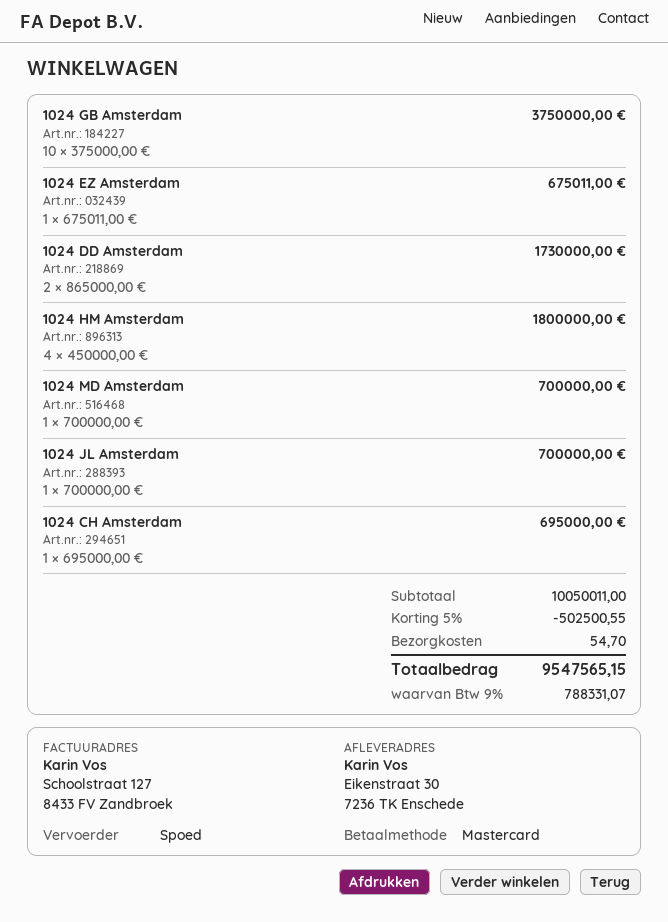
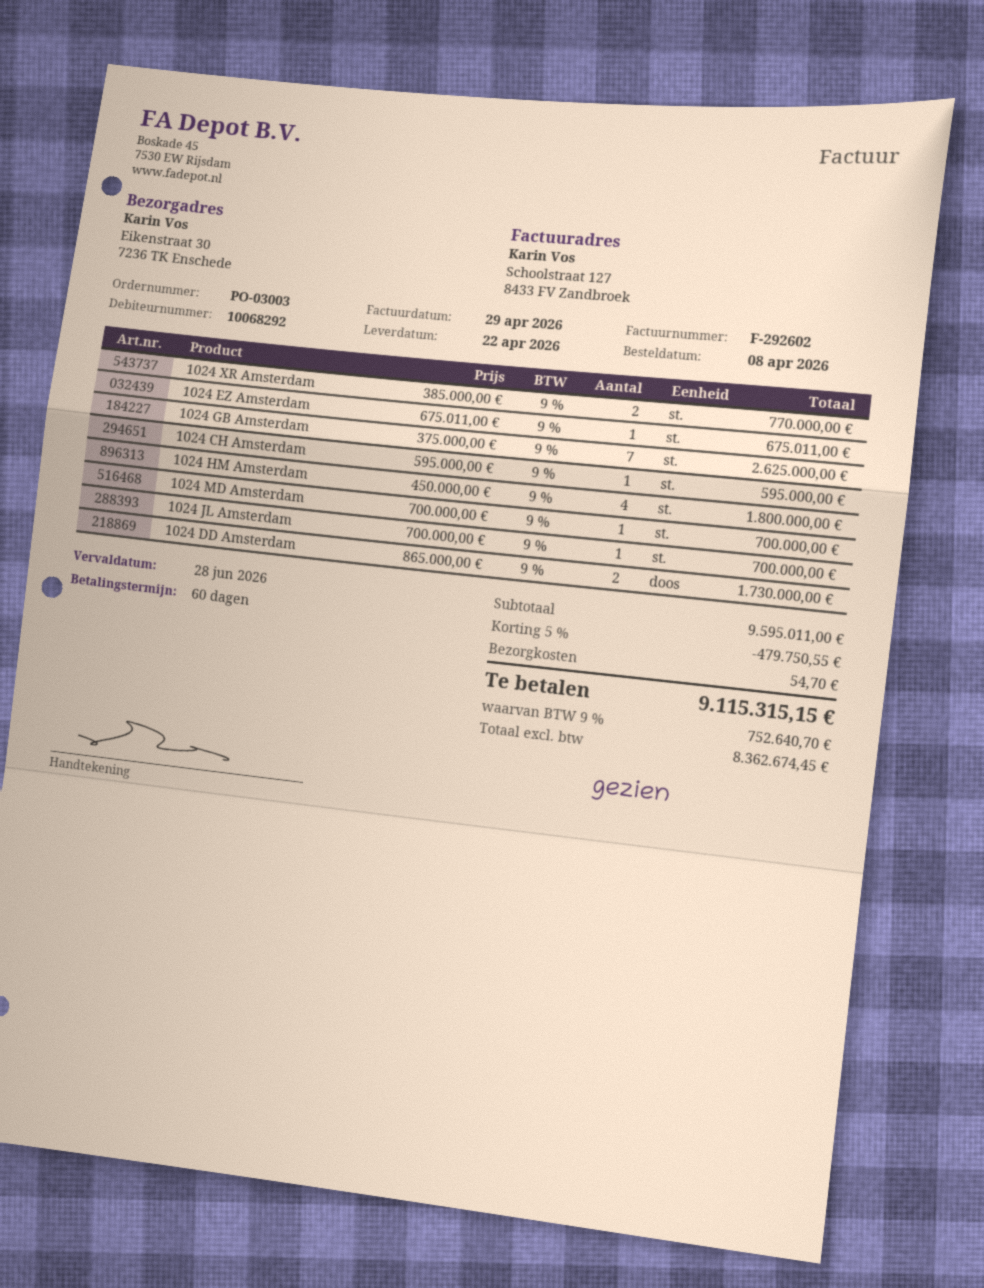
1024 GB Amsterdam: 10 x 375000.00 = 3750000.00 -> 7 x 375000.00 = 2625000.00
1024 CH Amsterdam: 1 x 695000.00 = 695000.00 -> 1 x 595000.00 = 595000.00
1024 XR Amsterdam: none -> 2 x 385000.00 = 770000.00
subtotal: 10050011.00 -> 9595011.00
discount: 5% = 502500.55 -> 5% = 479750.55
tax: 9% = 788331.07 -> 9% = 752640.70
total: 9547565.15 -> 9115315.15

